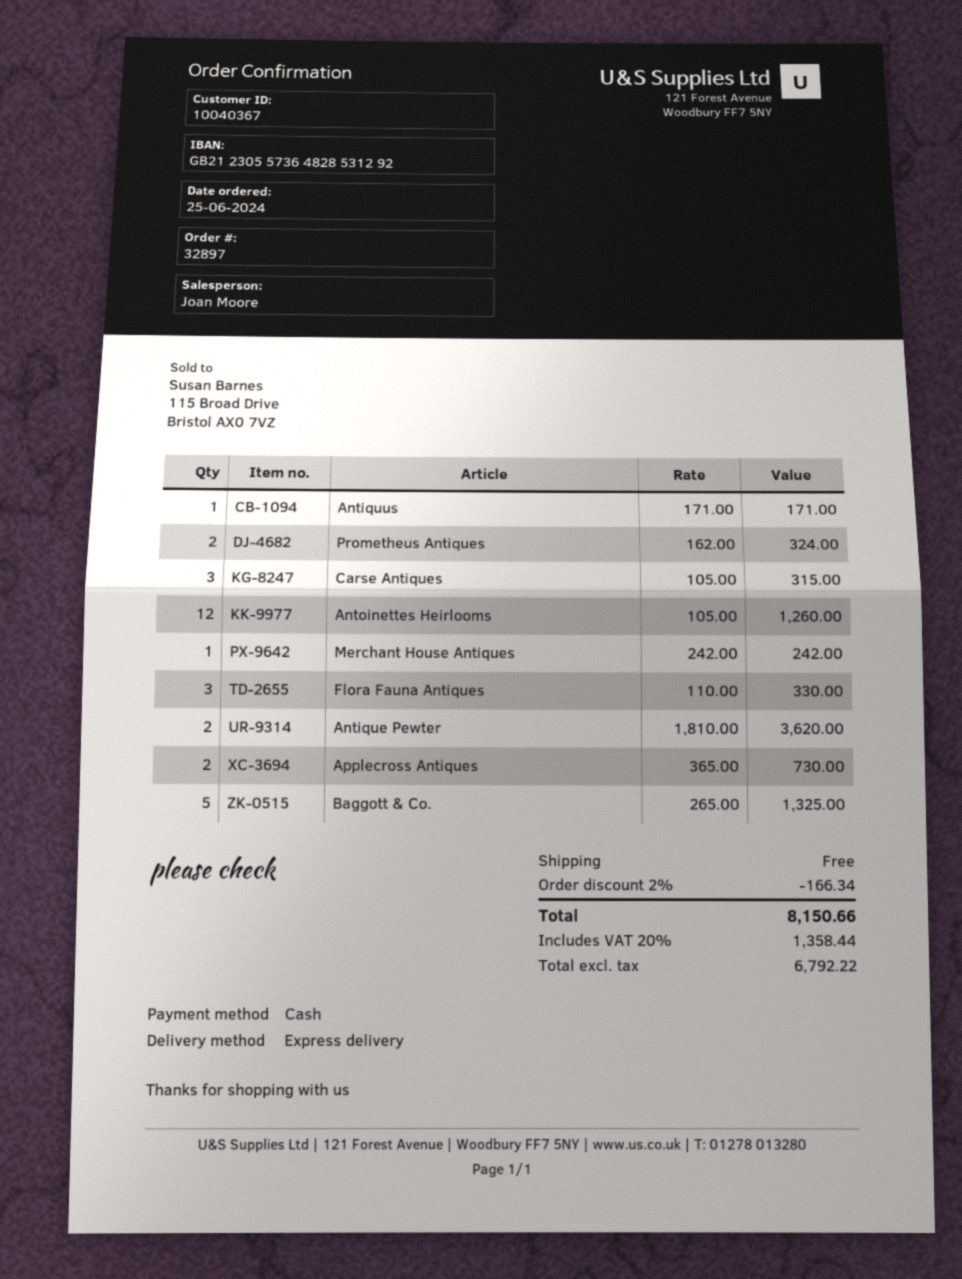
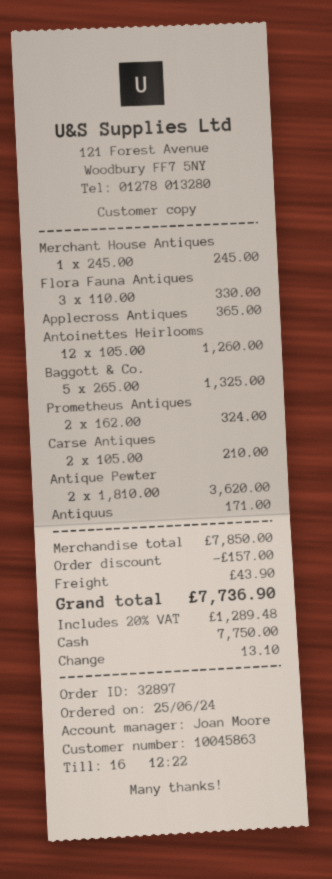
customer number: 10040367 -> 10045863
Carse Antiques: 3 x 105.00 = 315.00 -> 2 x 105.00 = 210.00
Merchant House Antiques: 1 x 242.00 = 242.00 -> 1 x 245.00 = 245.00
Applecross Antiques: 2 x 365.00 = 730.00 -> 1 x 365.00 = 365.00
discount: 166.34 -> 157.00
shipping: 0.00 -> 43.90
tax: 20% = 1358.44 -> 20% = 1289.48
total: 8150.66 -> 7736.90

